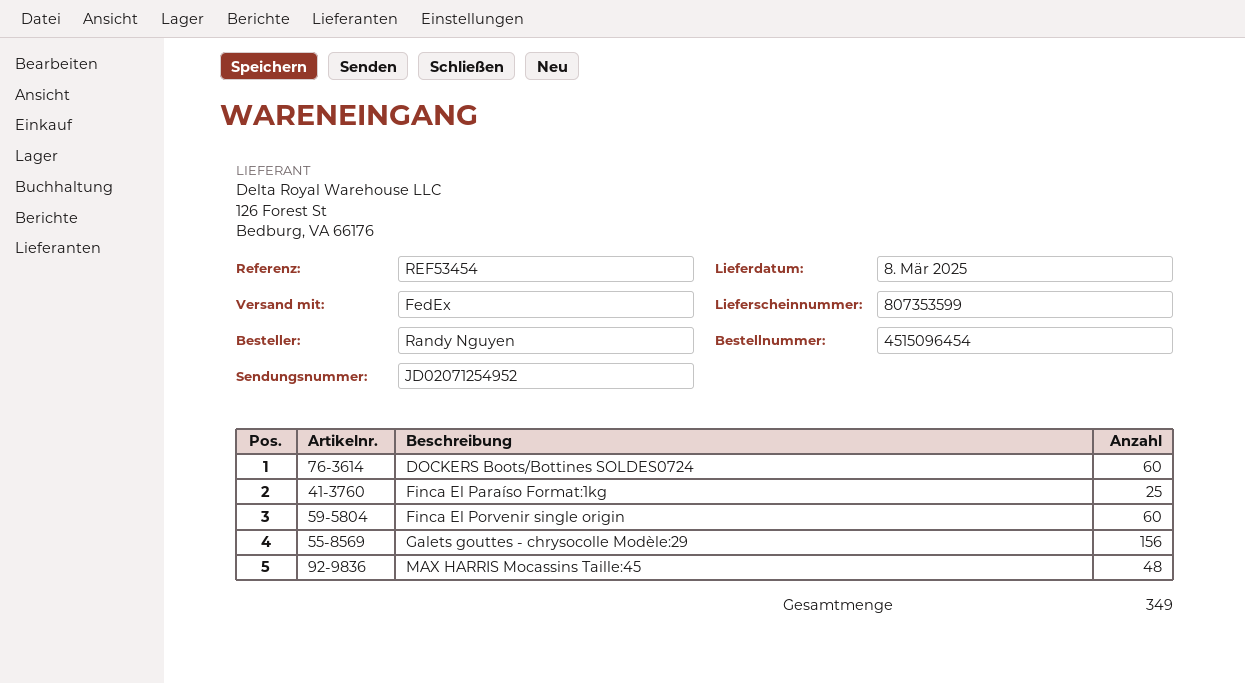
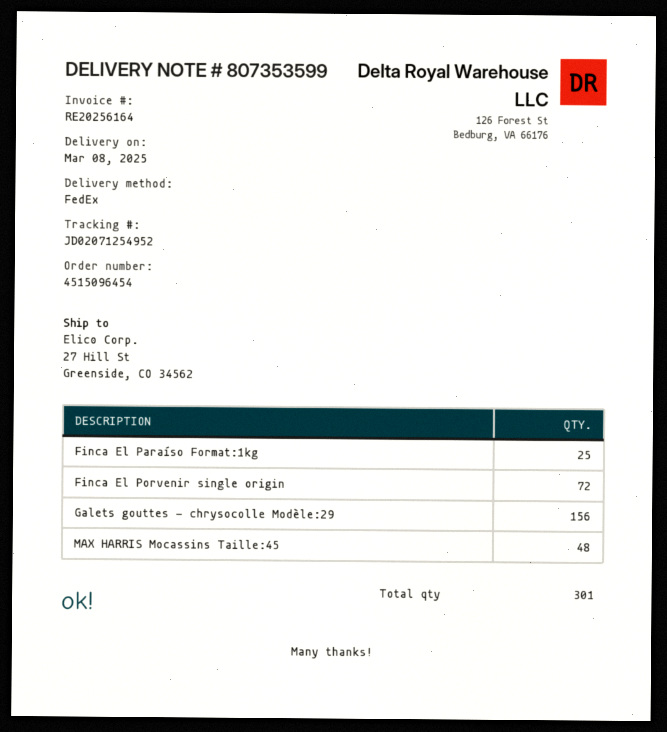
DOCKERS Boots/Bottines SOLDES0724: 60 -> none
Finca El Porvenir single origin: 60 -> 72
total quantity: 349 -> 301

